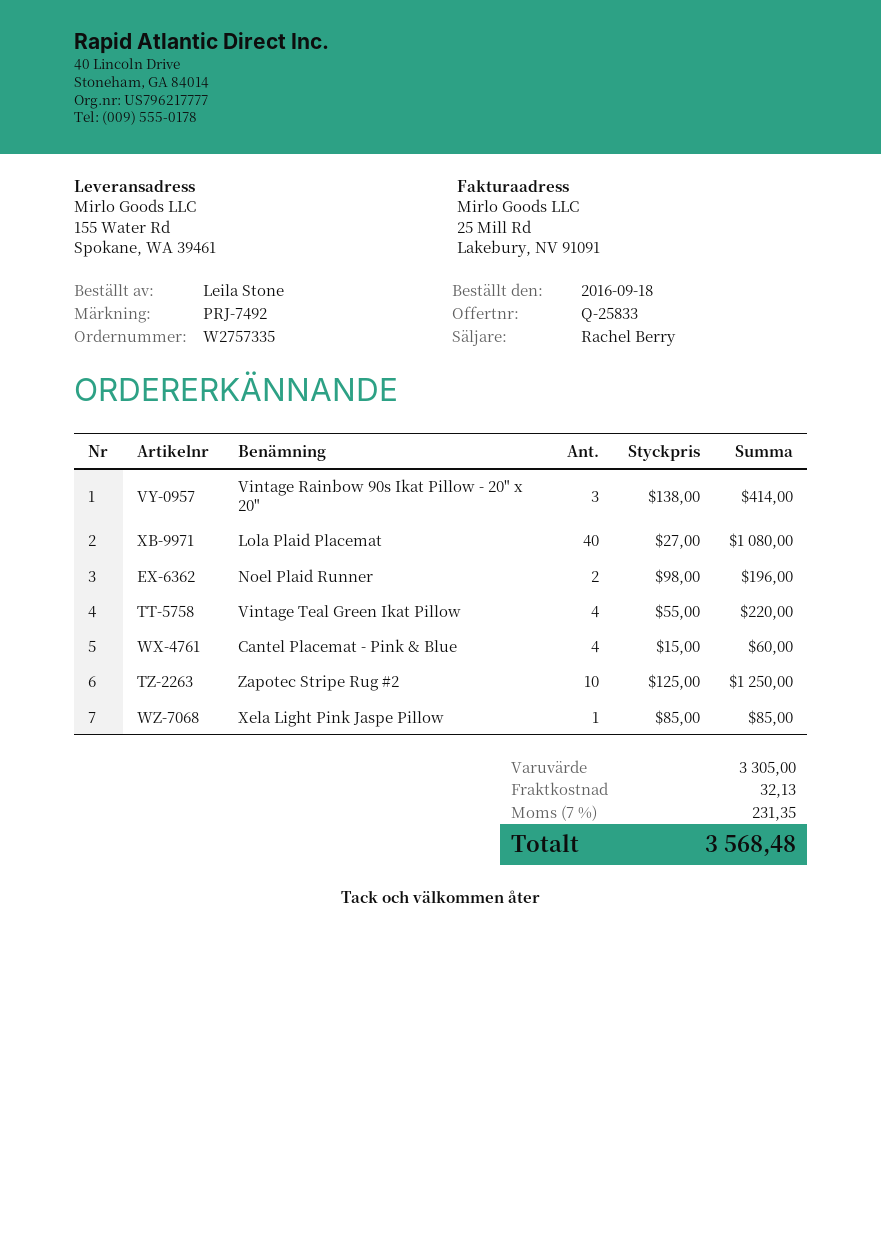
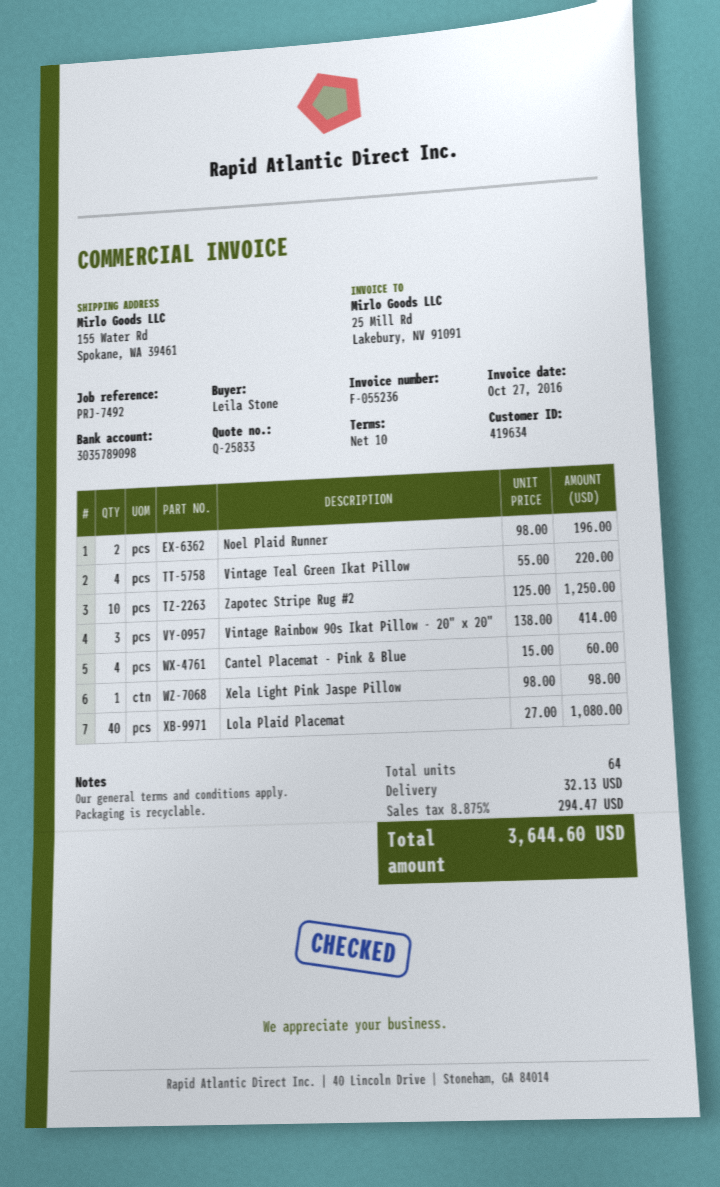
Xela Light Pink Jaspe Pillow: 1 x 85.00 = 85.00 -> 1 x 98.00 = 98.00
tax: 7% = 231.35 -> 8.875% = 294.47
total: 3568.48 -> 3644.60

